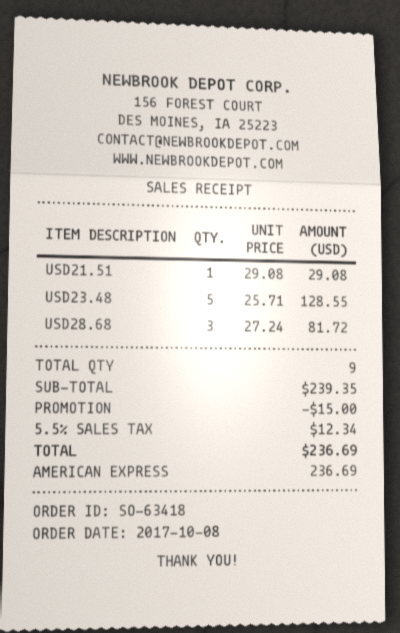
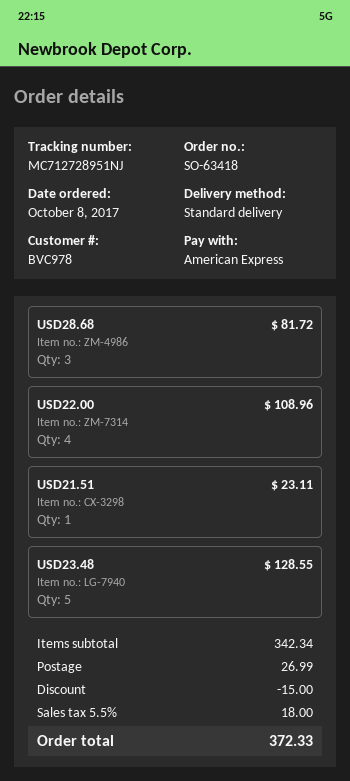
USD21.51: 1 for 29.08 -> 1 for 23.11
USD22.00: none -> 4 for 108.96
subtotal: 239.35 -> 342.34
shipping: none -> 26.99
tax: 5.5% = 12.34 -> 5.5% = 18.00
total: 236.69 -> 372.33

